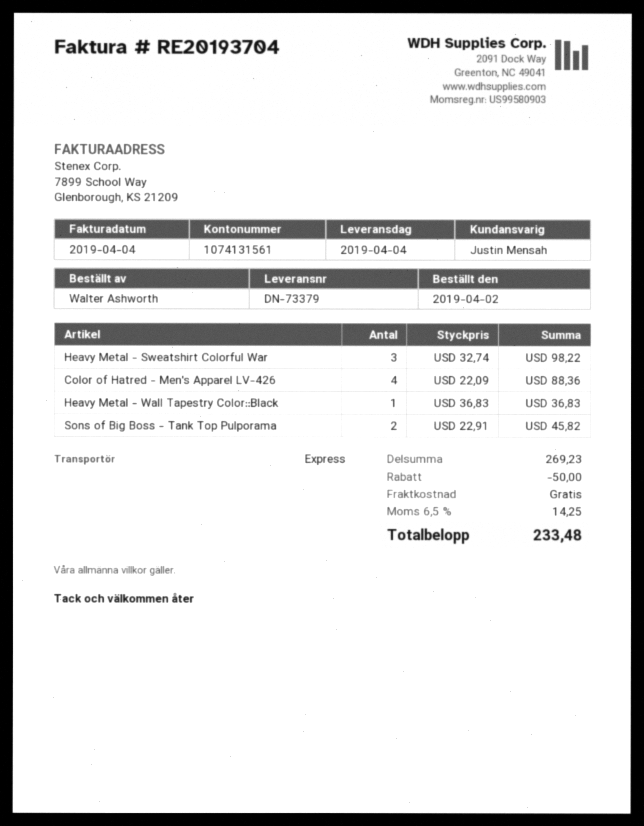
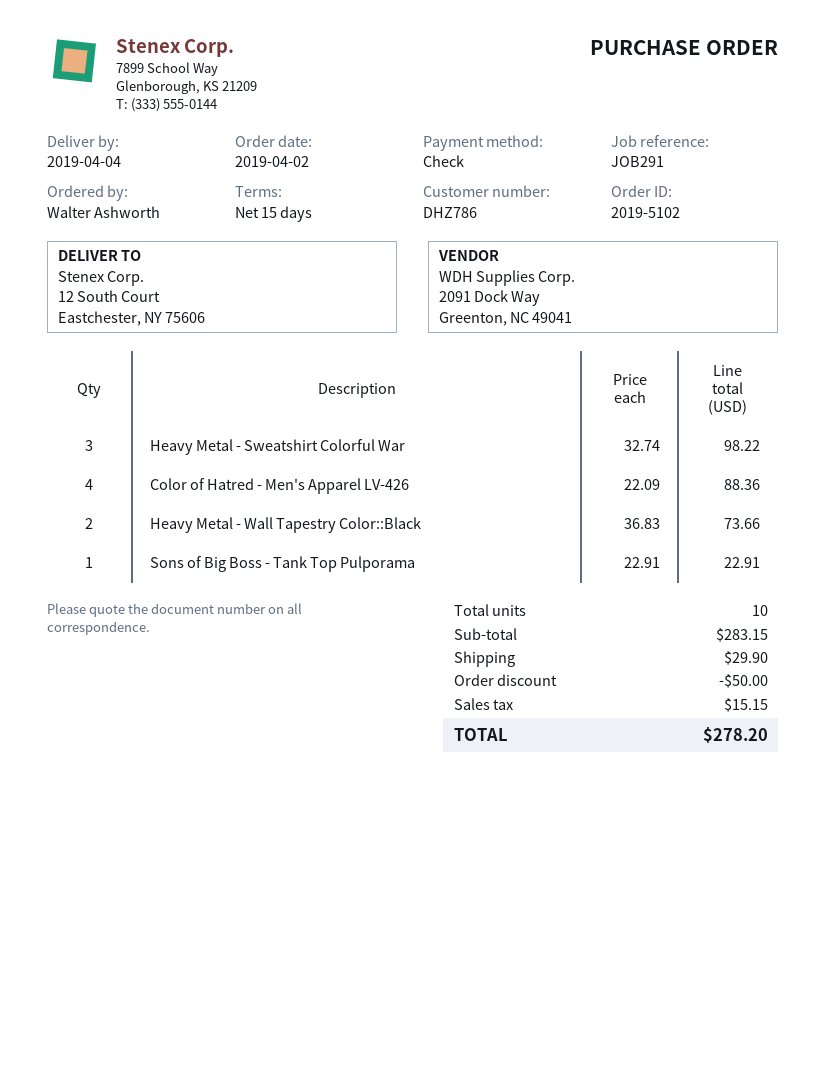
Heavy Metal - Wall Tapestry Color::Black: 1 x 36.83 = 36.83 -> 2 x 36.83 = 73.66
Sons of Big Boss - Tank Top Pulporama: 2 x 22.91 = 45.82 -> 1 x 22.91 = 22.91
subtotal: 269.23 -> 283.15
shipping: 0.00 -> 29.90
tax: 14.25 -> 15.15
total: 233.48 -> 278.20

